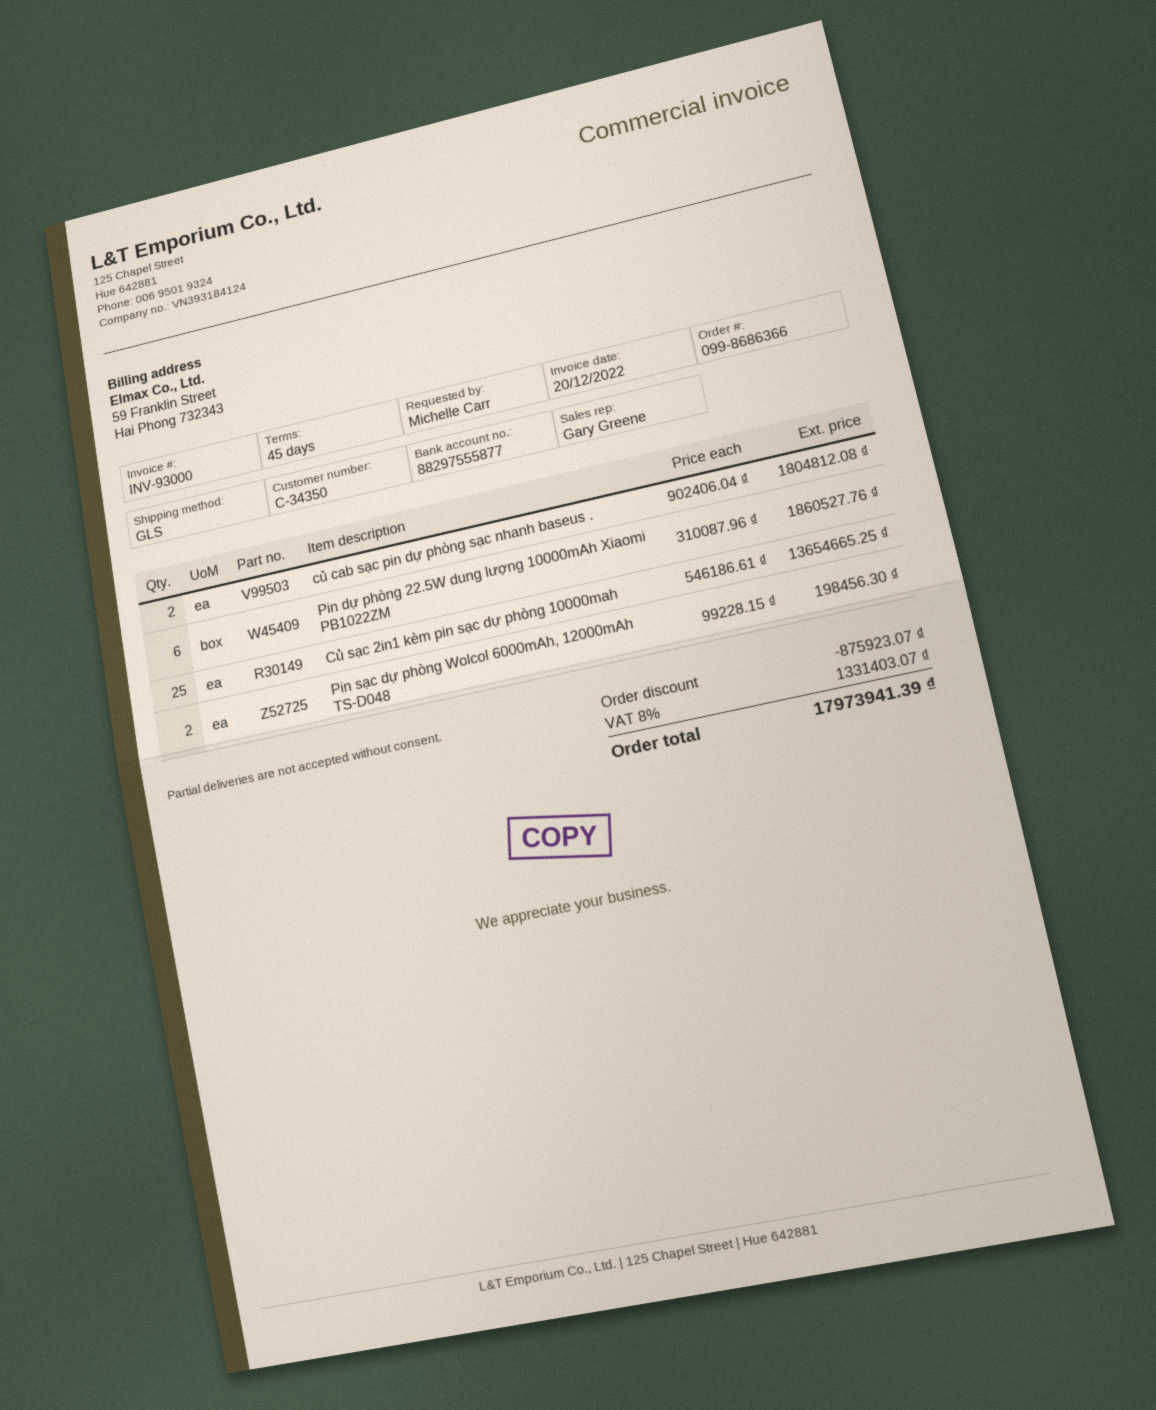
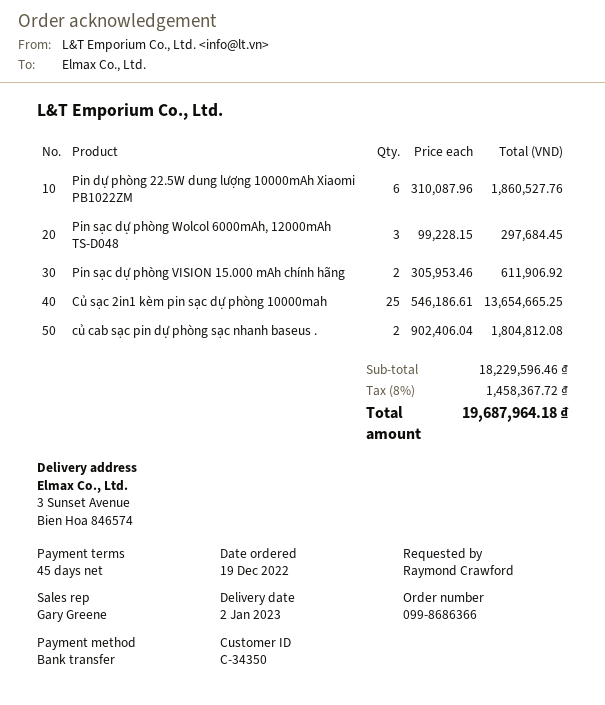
ordered by: Michelle Carr -> Raymond Crawford
Pin sạc dự phòng Wolcol 6000mAh, 12000mAh TS-D048: 2 x 99228.15 = 198456.30 -> 3 x 99228.15 = 297684.45
Pin sạc dự phòng VISION 15.000 mAh chính hãng: none -> 2 x 305953.46 = 611906.92
discount: 875923.07 -> none
tax: 8% = 1331403.07 -> 8% = 1458367.72
total: 17973941.39 -> 19687964.18

